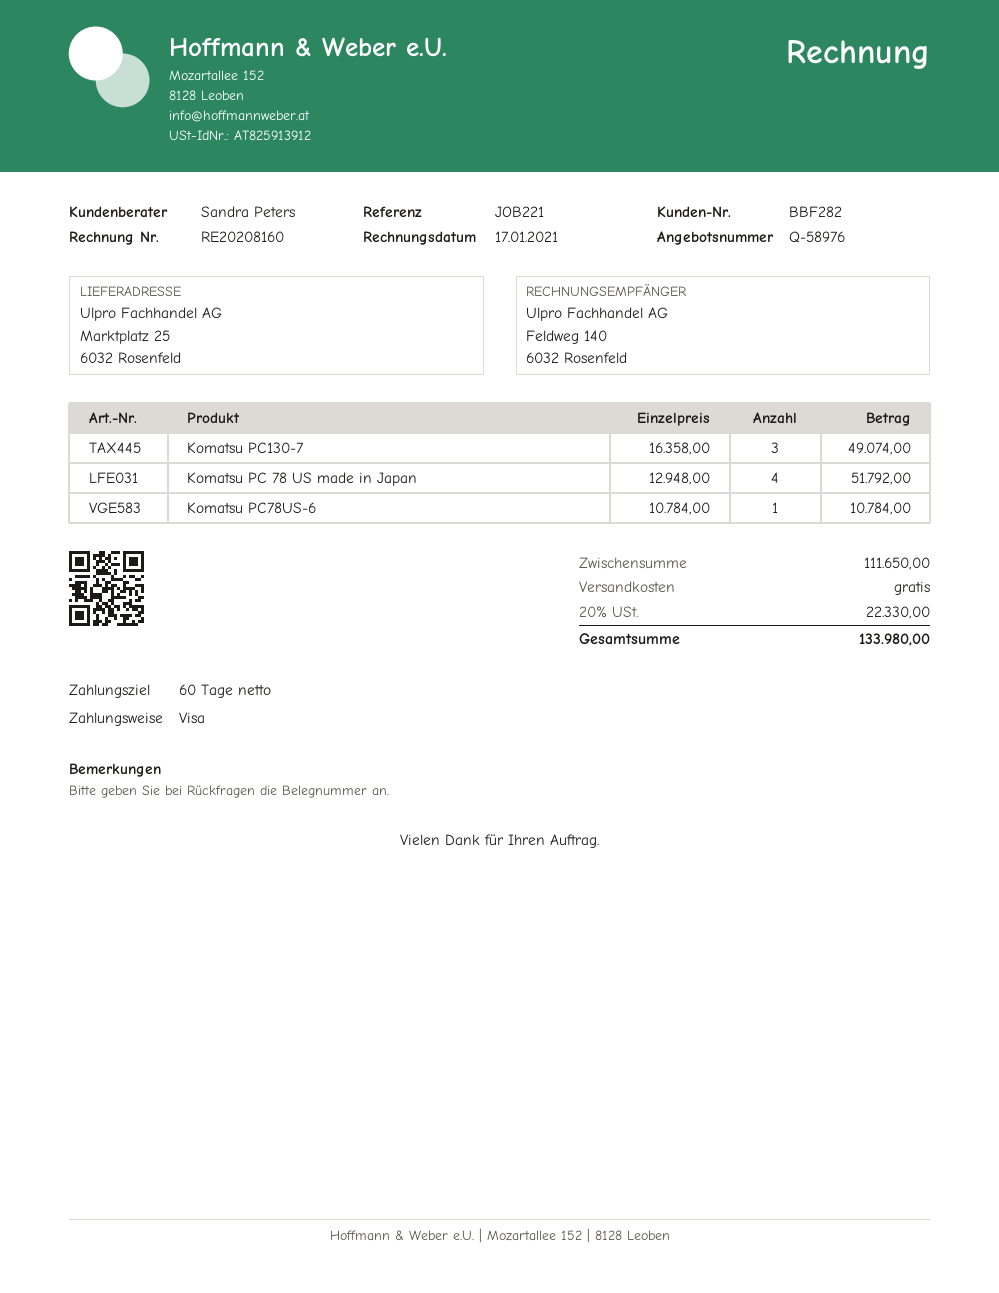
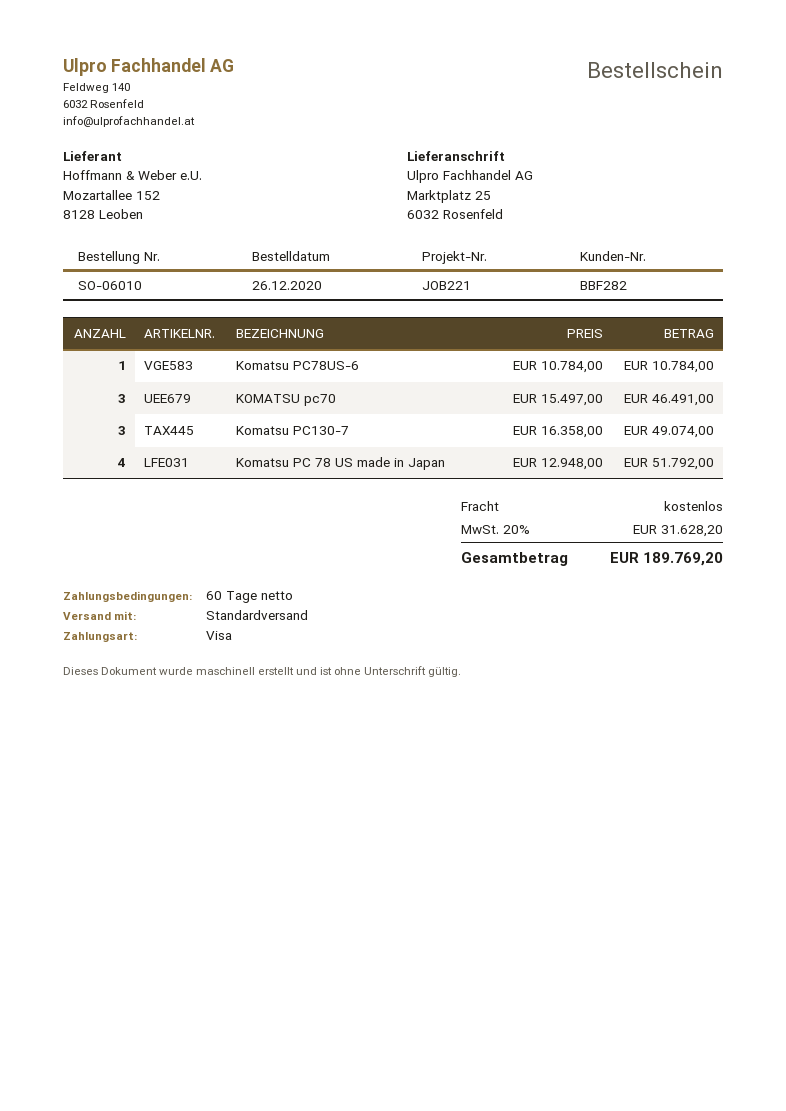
KOMATSU pc70: none -> 3 x 15497.00 = 46491.00
tax: 20% = 22330.00 -> 20% = 31628.20
total: 133980.00 -> 189769.20

